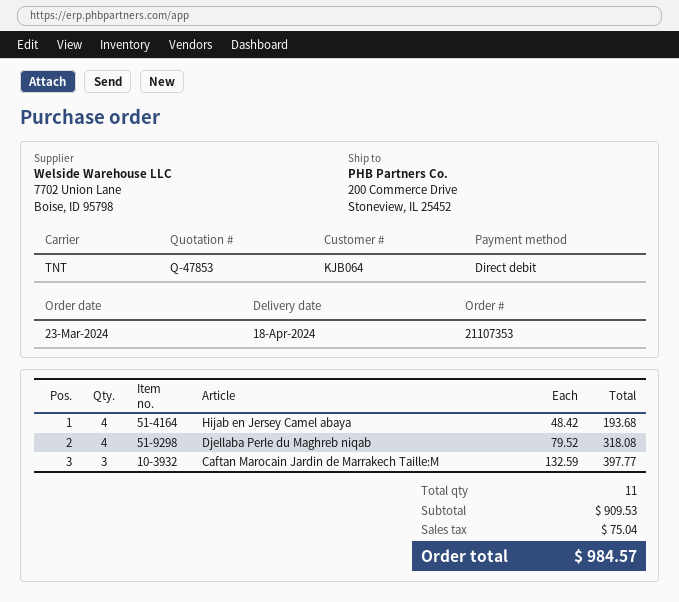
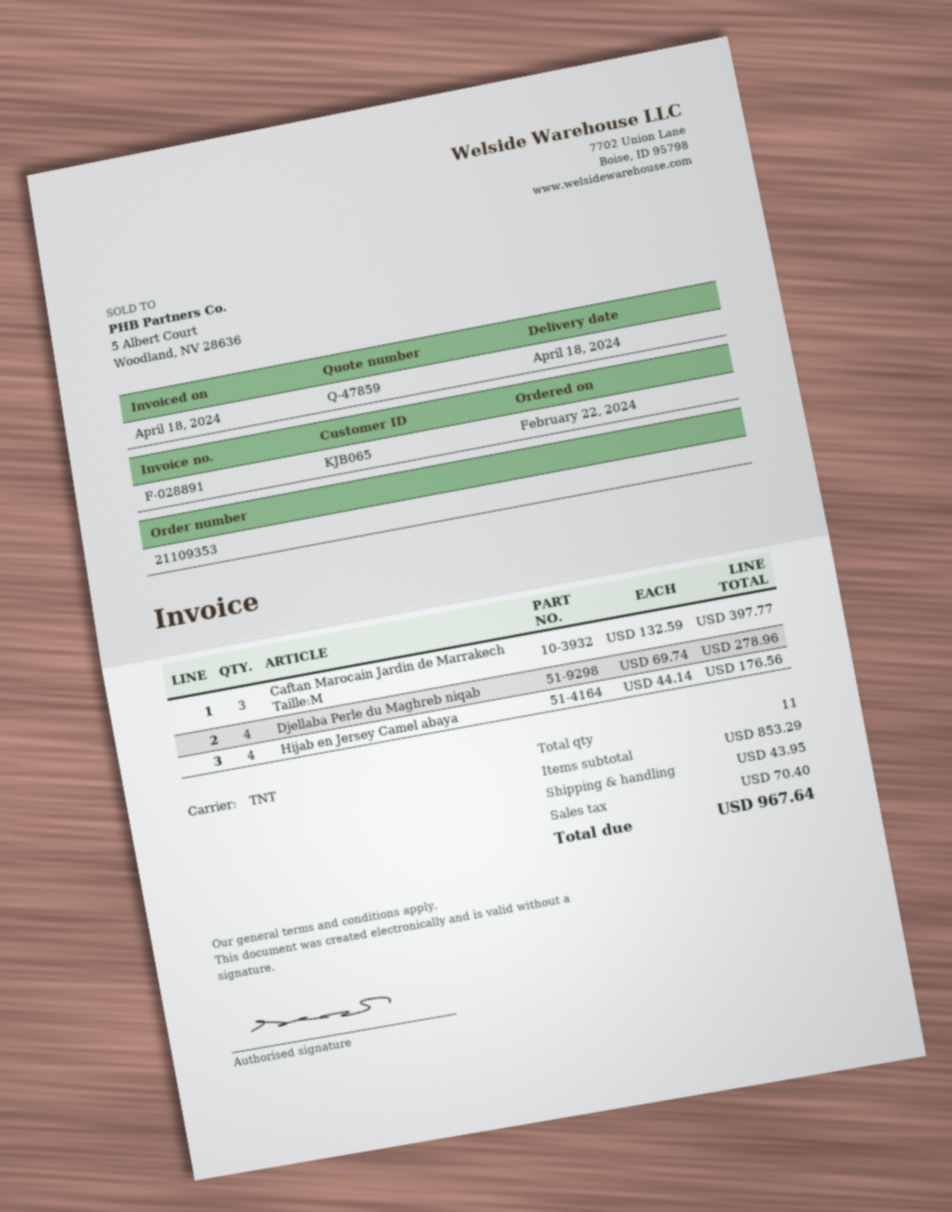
quote number: Q-47853 -> Q-47859
order number: 21107353 -> 21109353
order date: 2024-03-23 -> 2024-02-22
customer number: KJB064 -> KJB065
Hijab en Jersey Camel abaya: 4 x 48.42 = 193.68 -> 4 x 44.14 = 176.56
Djellaba Perle du Maghreb niqab: 4 x 79.52 = 318.08 -> 4 x 69.74 = 278.96
subtotal: 909.53 -> 853.29
shipping: none -> 43.95
tax: 75.04 -> 70.40
total: 984.57 -> 967.64

